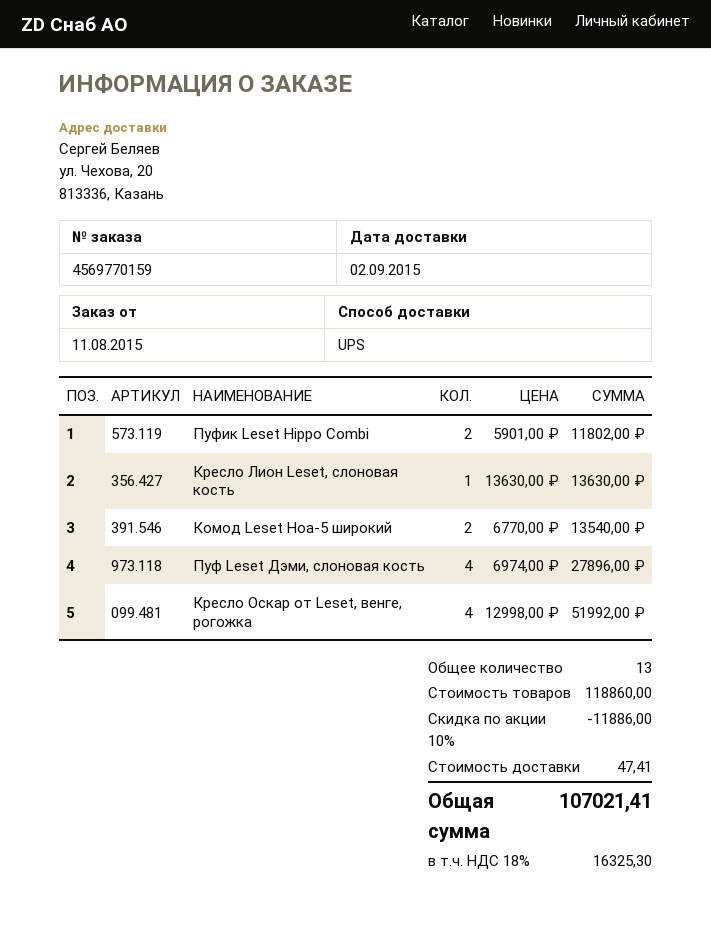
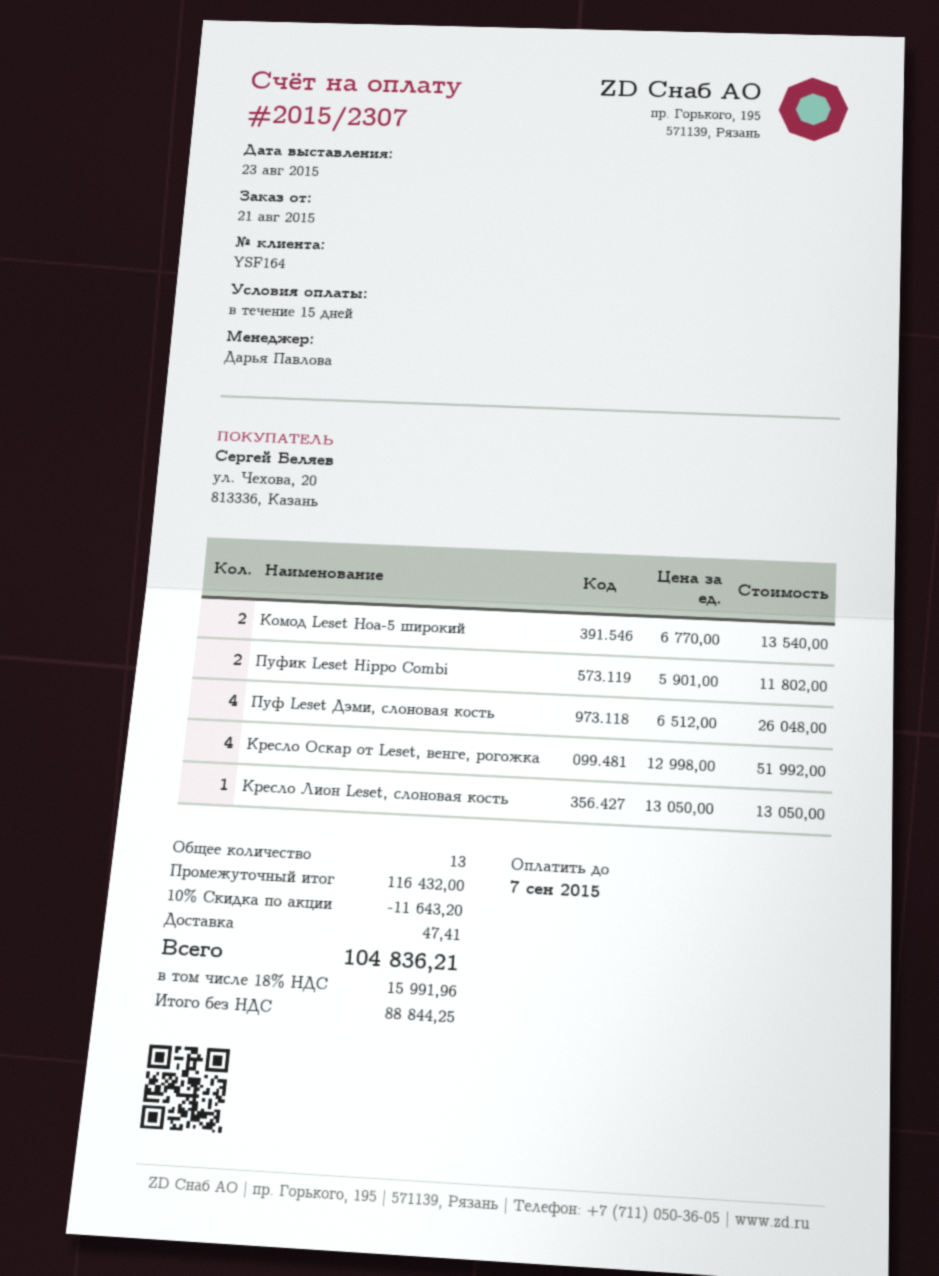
order date: 2015-08-11 -> 2015-08-21
Кресло Лион Leset, слоновая кость: 1 x 13630.00 = 13630.00 -> 1 x 13050.00 = 13050.00
Пуф Leset Дэми, слоновая кость: 4 x 6974.00 = 27896.00 -> 4 x 6512.00 = 26048.00
subtotal: 118860.00 -> 116432.00
discount: 10% = 11886.00 -> 10% = 11643.20
tax: 18% = 16325.30 -> 18% = 15991.96
total: 107021.41 -> 104836.21

